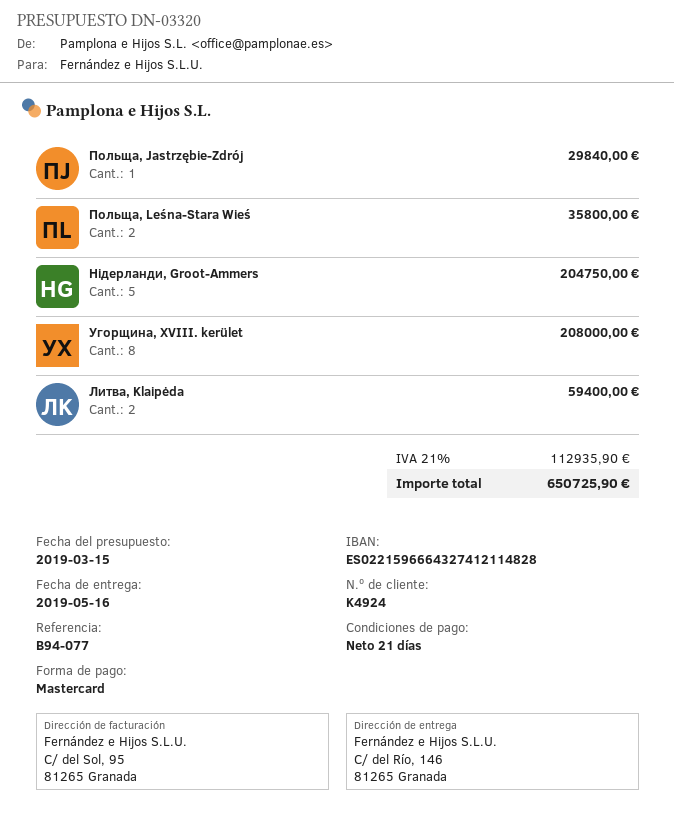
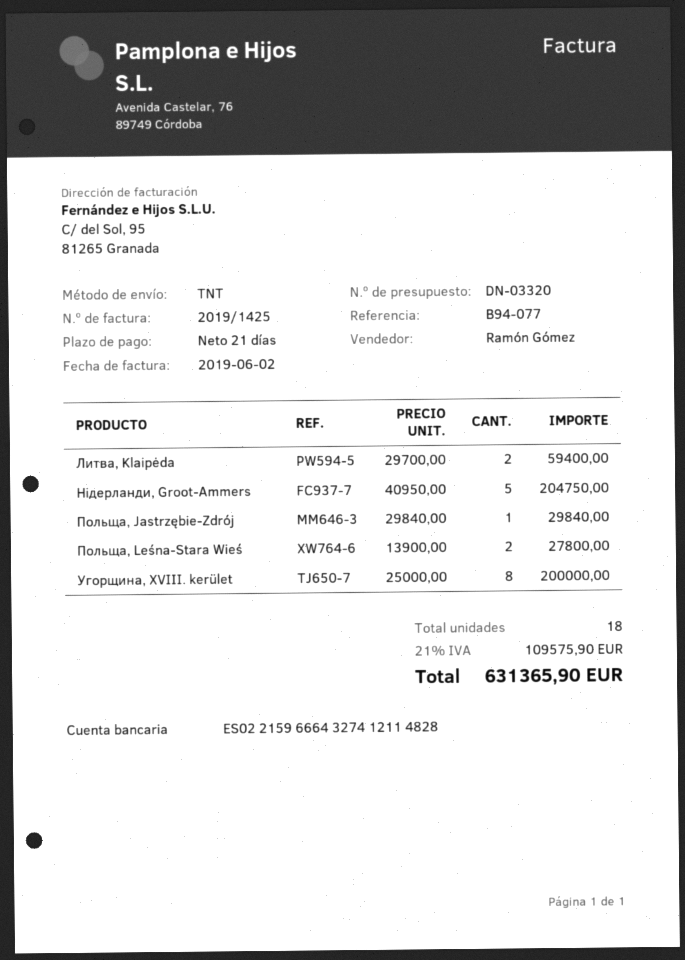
Польща, Leśna-Stara Wieś: 2 for 35800.00 -> 2 for 27800.00
Угорщина, XVIII. kerület: 8 for 208000.00 -> 8 for 200000.00
tax: 21% = 112935.90 -> 21% = 109575.90
total: 650725.90 -> 631365.90

